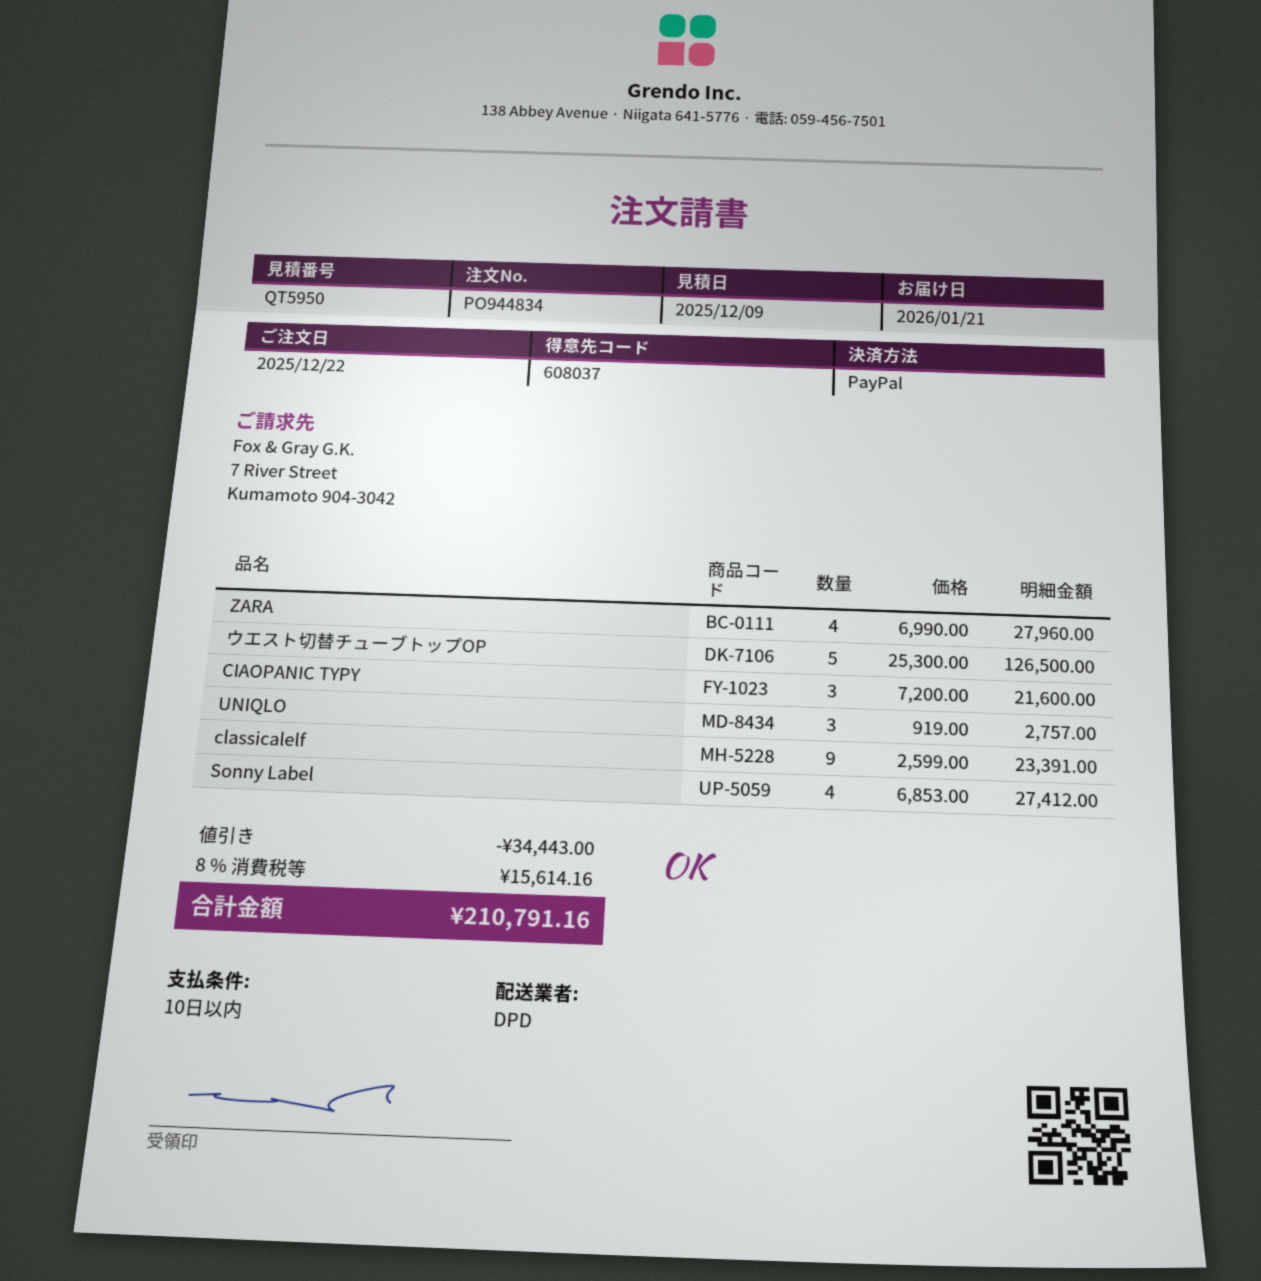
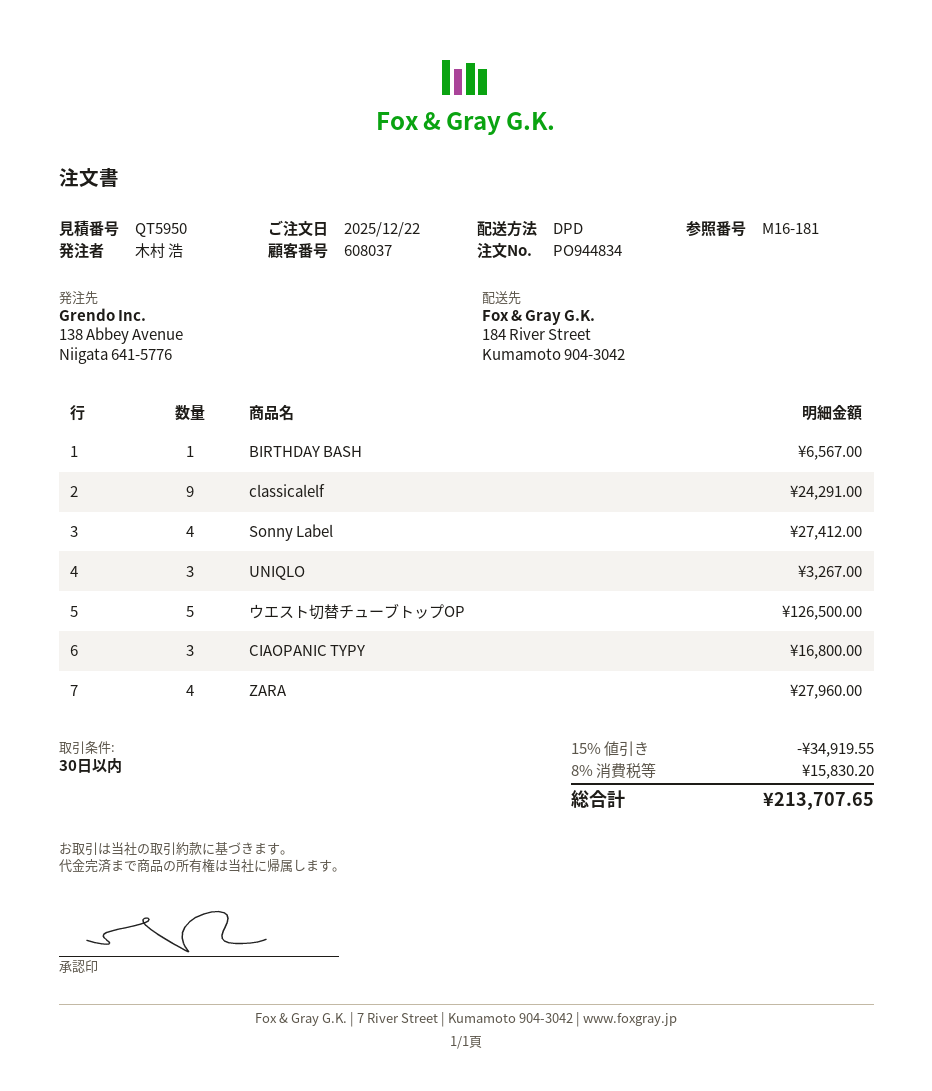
payment terms: 10 days -> 30 days
CIAOPANIC TYPY: 3 for 21600.00 -> 3 for 16800.00
UNIQLO: 3 for 2757.00 -> 3 for 3267.00
classicalelf: 9 for 23391.00 -> 9 for 24291.00
BIRTHDAY BASH: none -> 1 for 6567.00
discount: 34443.00 -> 34919.55
tax: 8% = 15614.16 -> 8% = 15830.20
total: 210791.16 -> 213707.65

